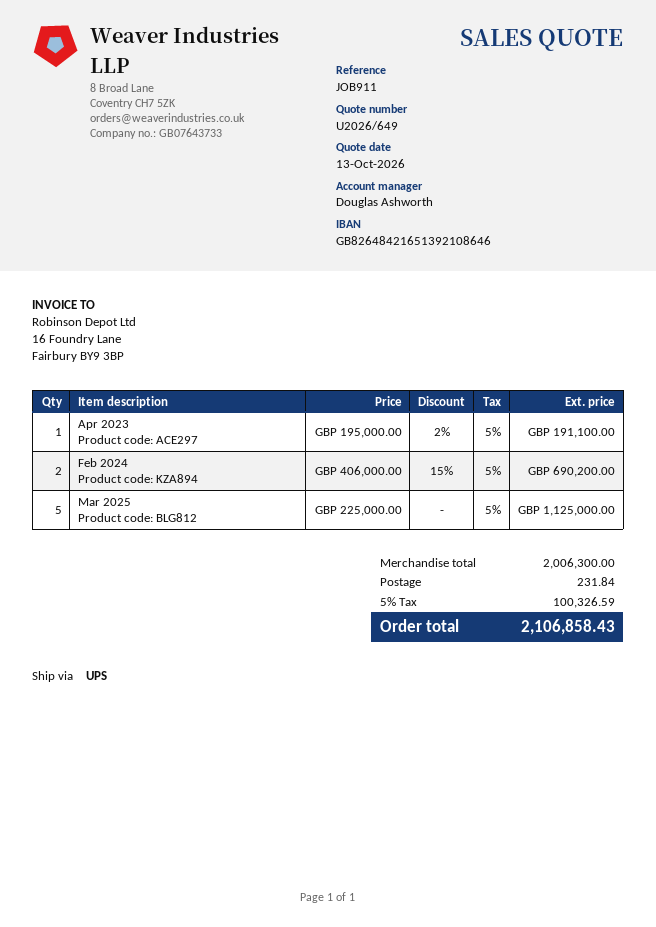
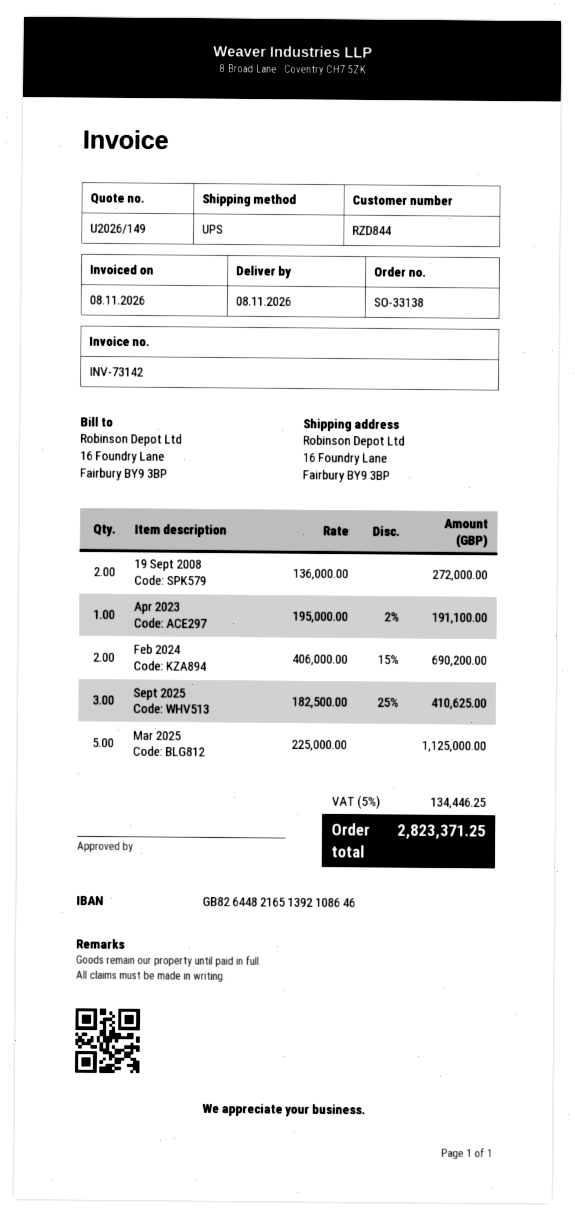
quote number: U2026/649 -> U2026/149
bank account: GB82648421651392108646 -> GB82644821651392108646
19 Sept 2008: none -> 2 x 136000.00 = 272000.00
Sept 2025: none -> 3 x 182500.00 - 25% = 410625.00
shipping: 231.84 -> none
tax: 5% = 100326.59 -> 5% = 134446.25
total: 2106858.43 -> 2823371.25

